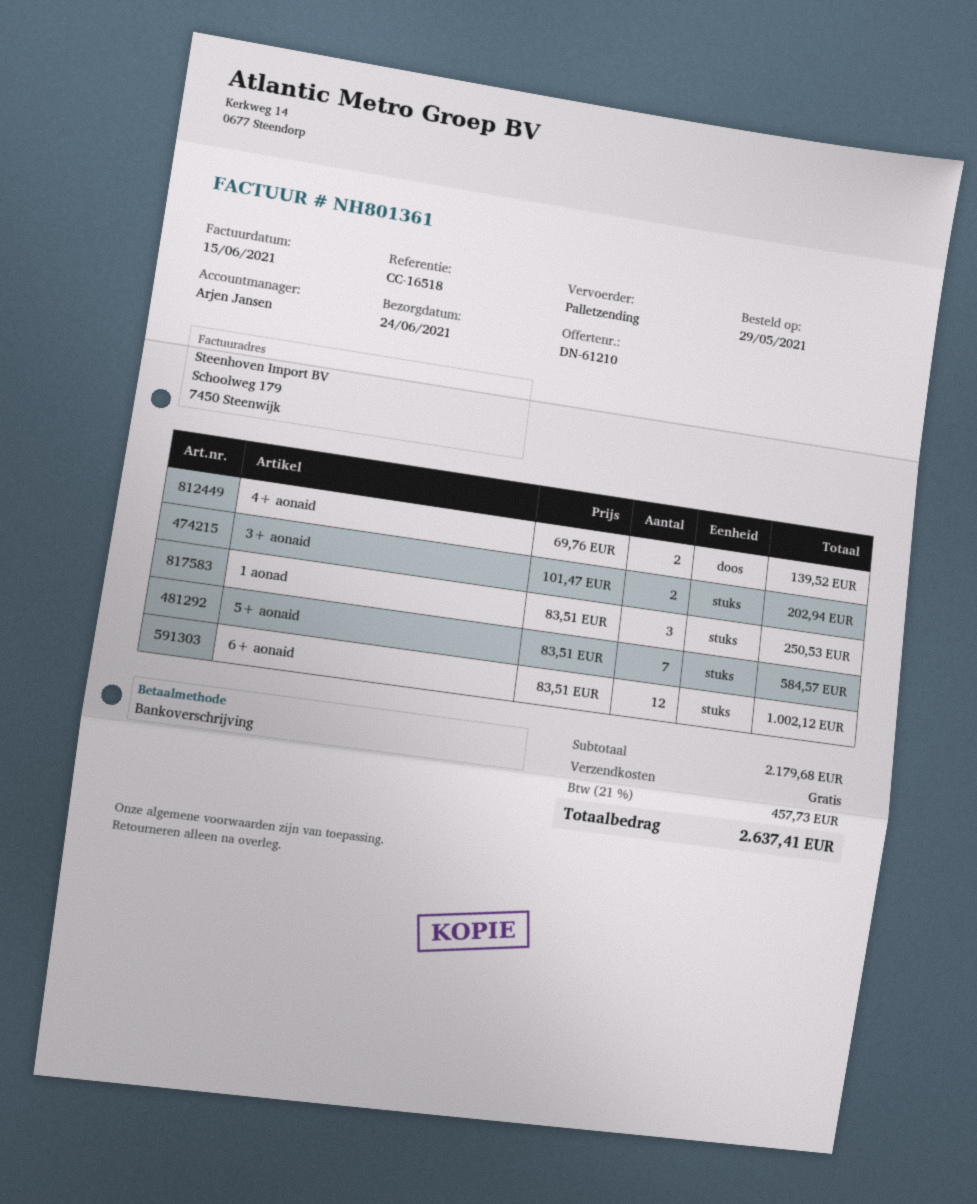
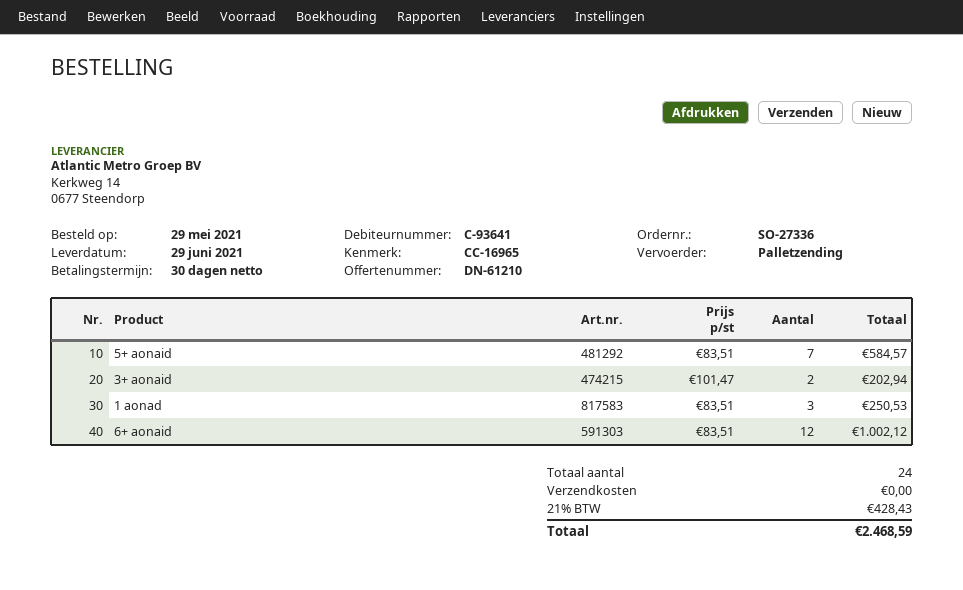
delivery date: 2021-06-24 -> 2021-06-29
reference: CC-16518 -> CC-16965
4+ aonaid: 2 x 69.76 = 139.52 -> none
tax: 21% = 457.73 -> 21% = 428.43
total: 2637.41 -> 2468.59

